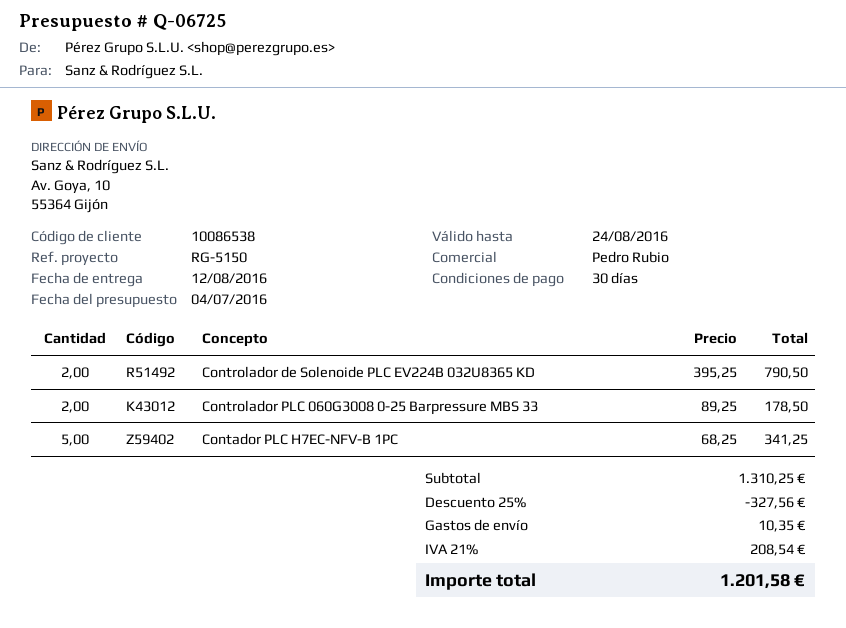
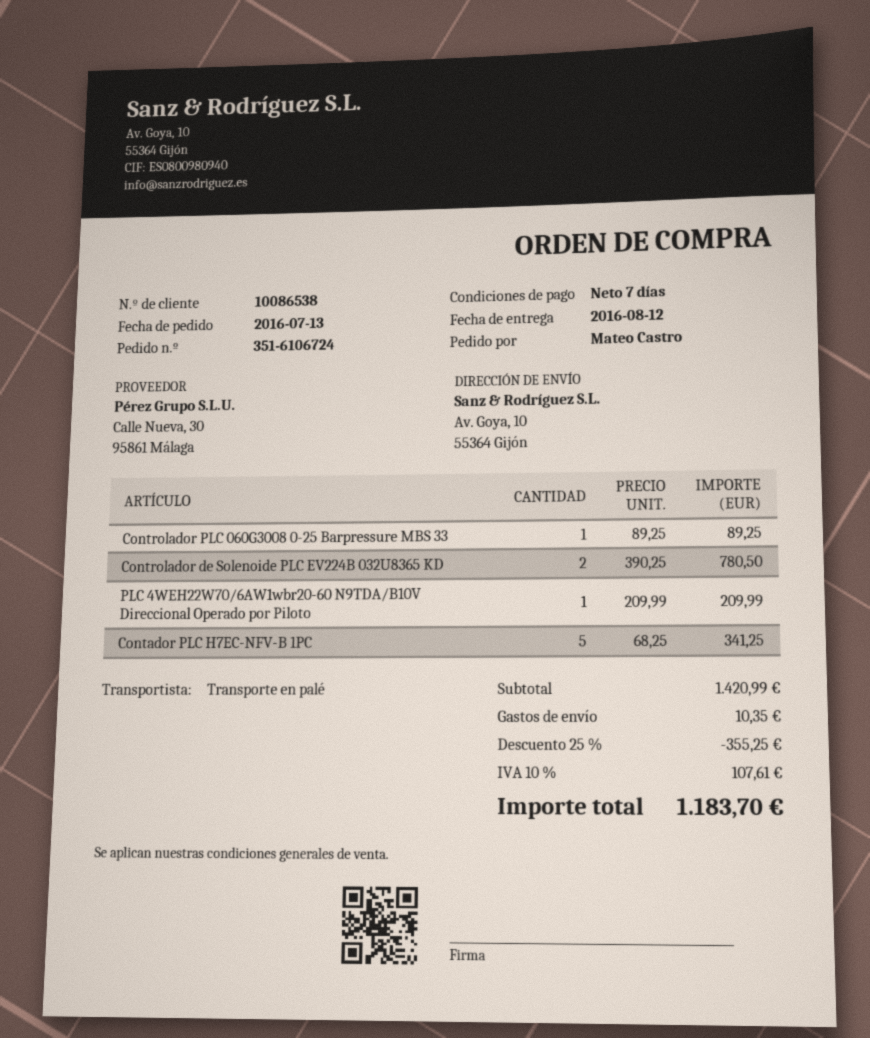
payment terms: 30 days -> 7 days
Controlador de Solenoide PLC EV224B 032U8365 KD: 2 x 395.25 = 790.50 -> 2 x 390.25 = 780.50
Controlador PLC 060G3008 0-25 Barpressure MBS 33: 2 x 89.25 = 178.50 -> 1 x 89.25 = 89.25
PLC 4WEH22W70/6AW1wbr20-60 N9TDA/B10V Direccional Operado por Piloto: none -> 1 x 209.99 = 209.99
subtotal: 1310.25 -> 1420.99
discount: 25% = 327.56 -> 25% = 355.25
tax: 21% = 208.54 -> 10% = 107.61
total: 1201.58 -> 1183.70

